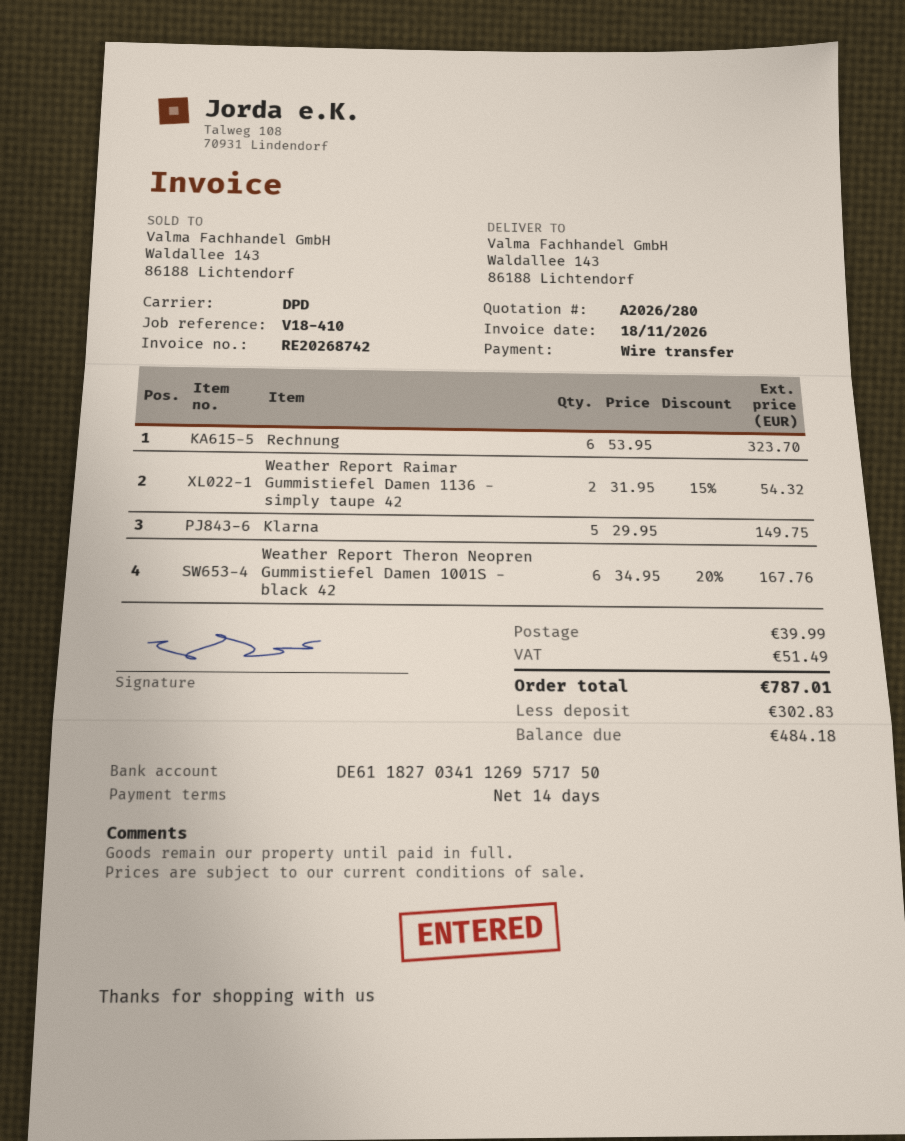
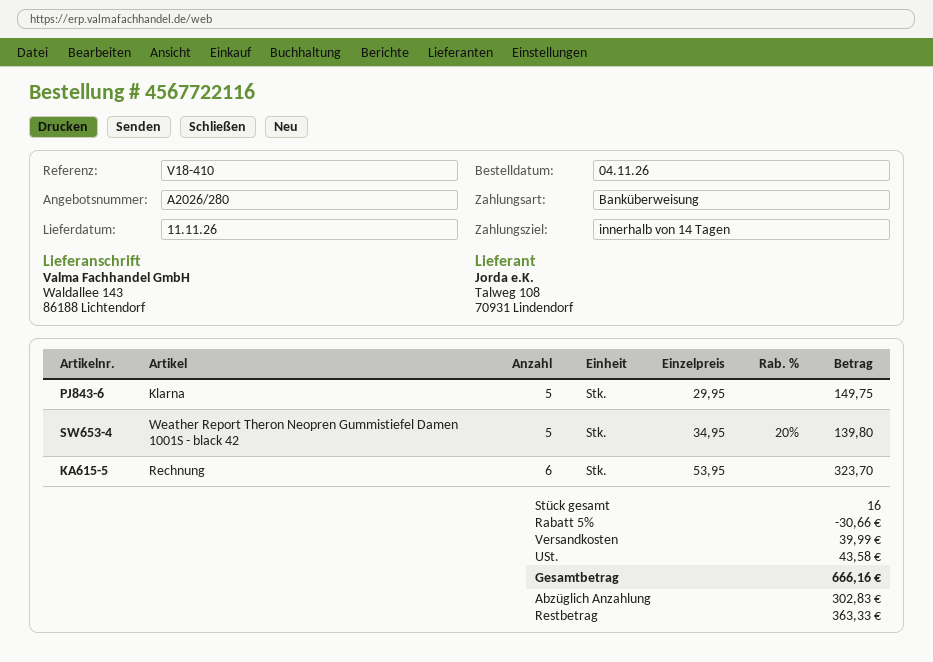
Weather Report Raimar Gummistiefel Damen 1136 - simply taupe 42: 2 x 31.95 - 15% = 54.32 -> none
Weather Report Theron Neopren Gummistiefel Damen 1001S - black 42: 6 x 34.95 - 20% = 167.76 -> 5 x 34.95 - 20% = 139.80
discount: none -> 5% = 30.66
tax: 51.49 -> 43.58
total: 787.01 -> 666.16
balance: 484.18 -> 363.33

